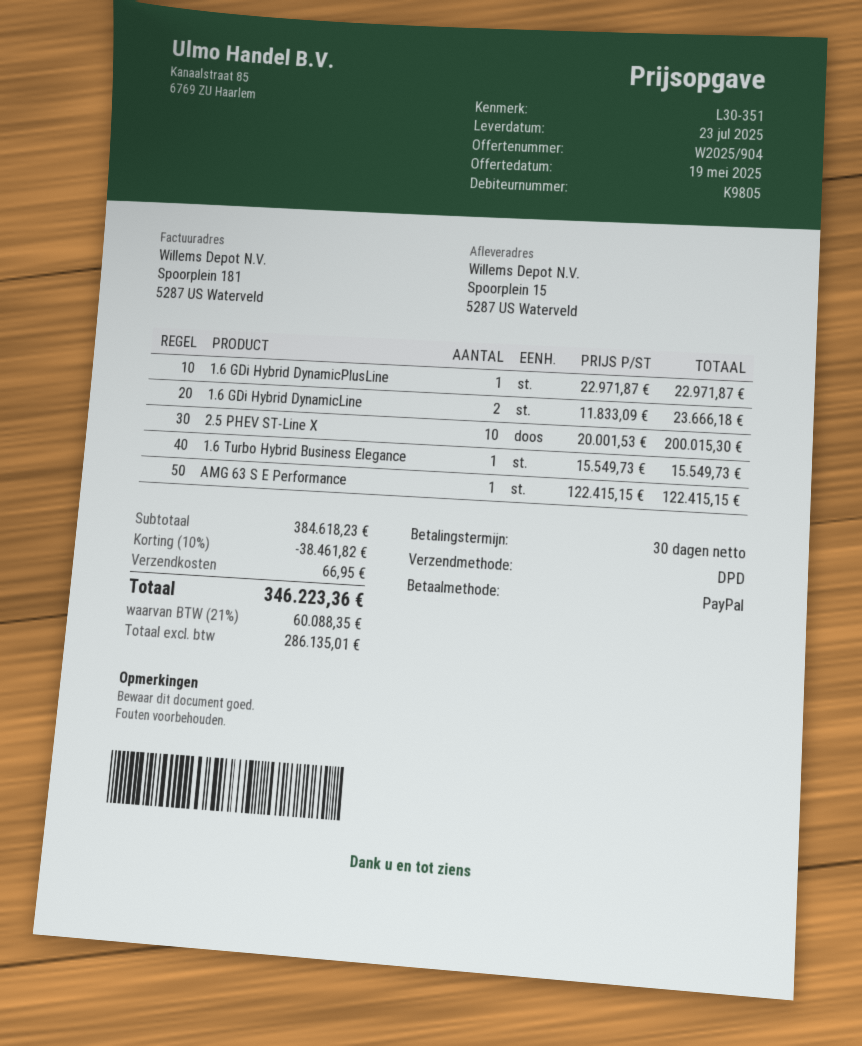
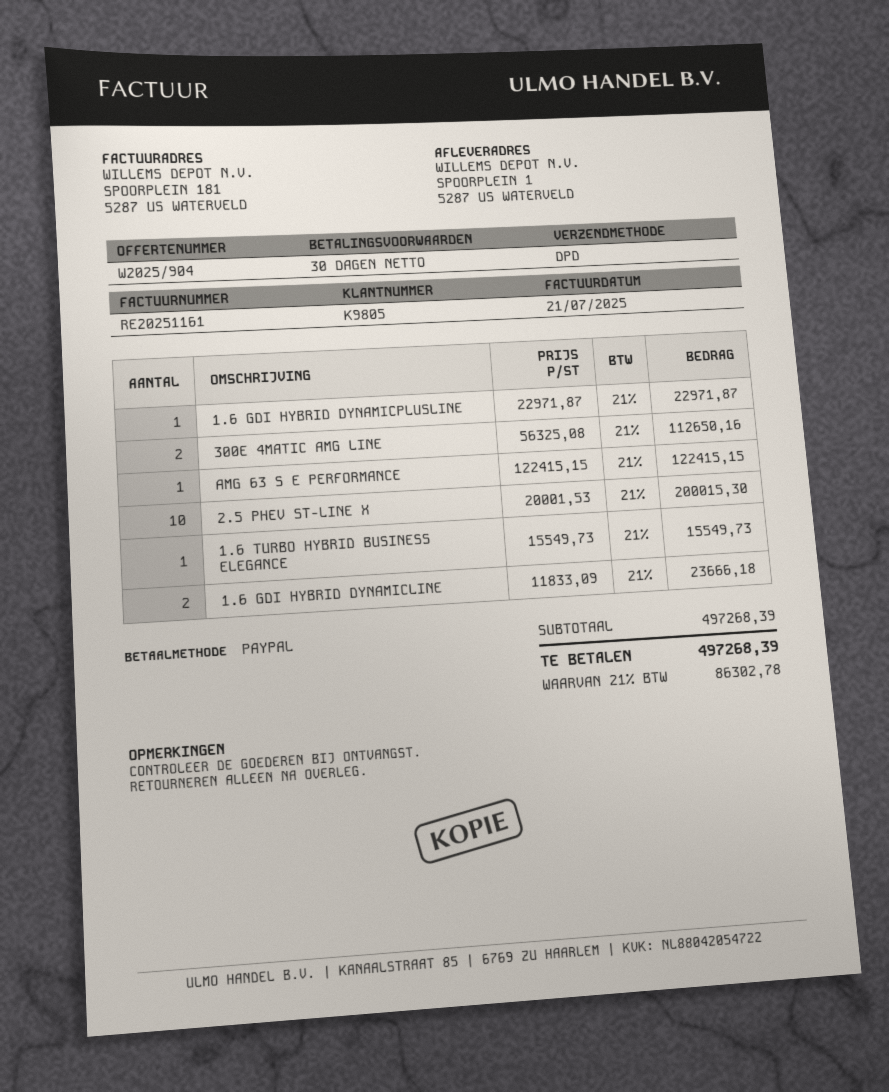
ship to: Spoorplein 15, 5287 US Waterveld -> SPOORPLEIN 1, 5287 US WATERVELD
300E 4MATIC AMG LINE: none -> 2 x 56325.08 = 112650.16
subtotal: 384618.23 -> 497268.39
discount: 10% = 38461.82 -> none
shipping: 66.95 -> none
tax: 21% = 60088.35 -> 21% = 86302.78
total: 346223.36 -> 497268.39

